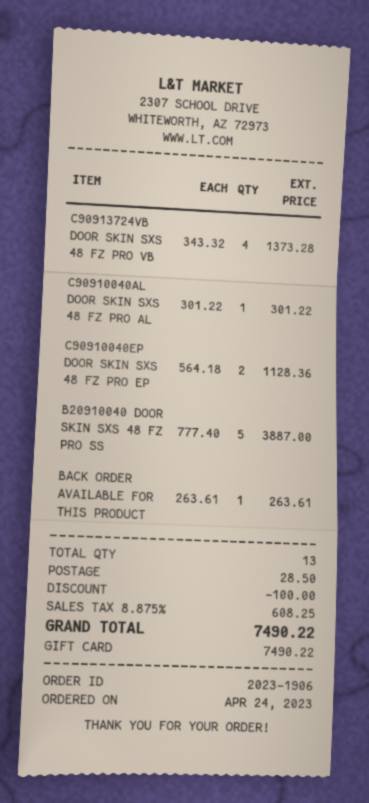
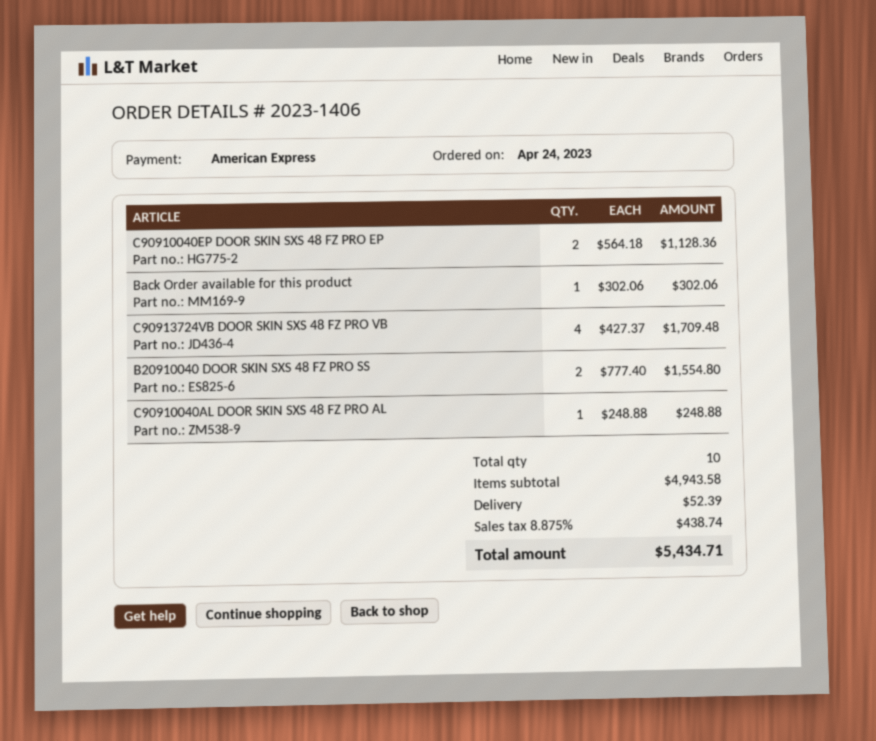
order number: 2023-1906 -> 2023-1406
payment method: gift card -> American Express
C90913724VB DOOR SKIN SXS 48 FZ PRO VB: 4 x 343.32 = 1373.28 -> 4 x 427.37 = 1709.48
C90910040AL DOOR SKIN SXS 48 FZ PRO AL: 1 x 301.22 = 301.22 -> 1 x 248.88 = 248.88
B20910040 DOOR SKIN SXS 48 FZ PRO SS: 5 x 777.40 = 3887.00 -> 2 x 777.40 = 1554.80
BACK ORDER AVAILABLE FOR THIS PRODUCT: 1 x 263.61 = 263.61 -> 1 x 302.06 = 302.06
total quantity: 13 -> 10
discount: 100.00 -> none
shipping: 28.50 -> 52.39
tax: 8.875% = 608.25 -> 8.875% = 438.74
total: 7490.22 -> 5434.71

